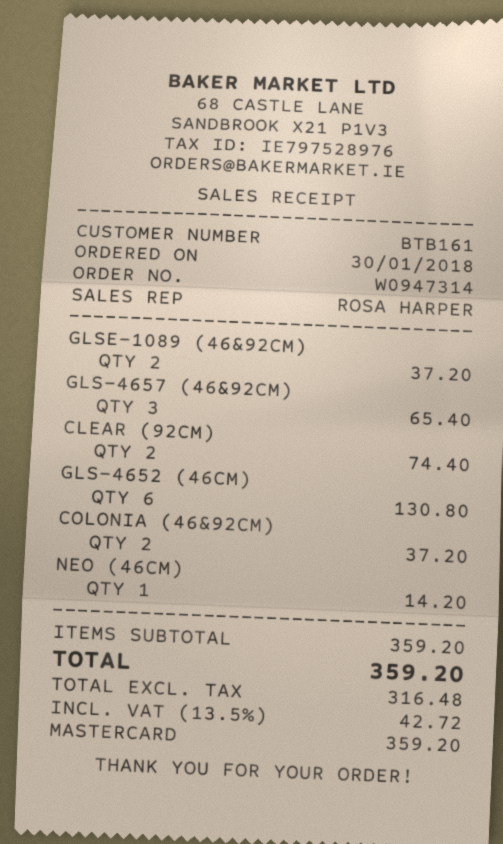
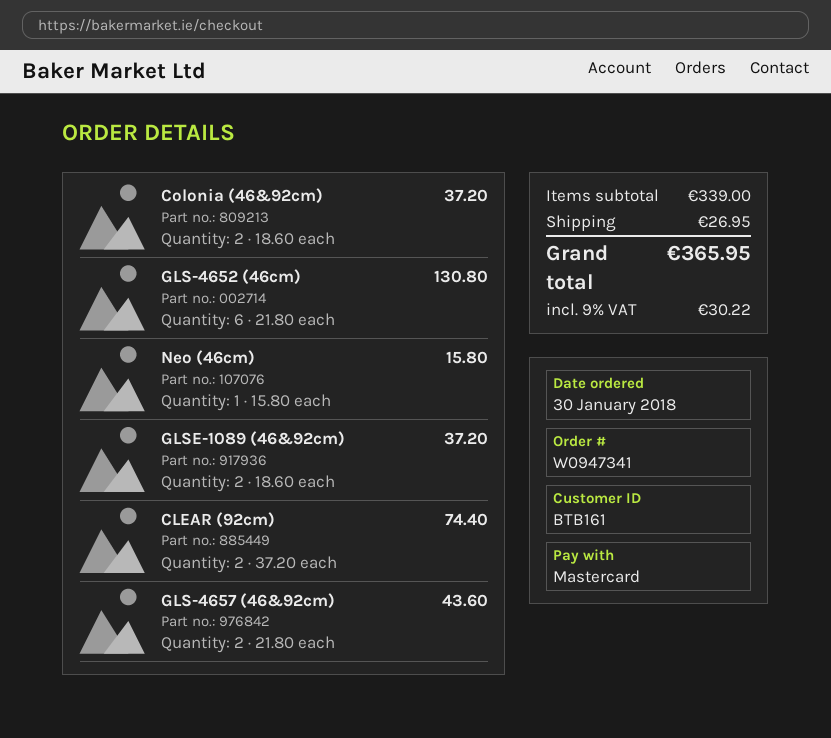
order number: W0947314 -> W0947341
GLS-4657 (46&92CM): 3 for 65.40 -> 2 for 43.60
NEO (46CM): 1 for 14.20 -> 1 for 15.80
subtotal: 359.20 -> 339.00
shipping: none -> 26.95
tax: 13.5% = 42.72 -> 9% = 30.22
total: 359.20 -> 365.95

